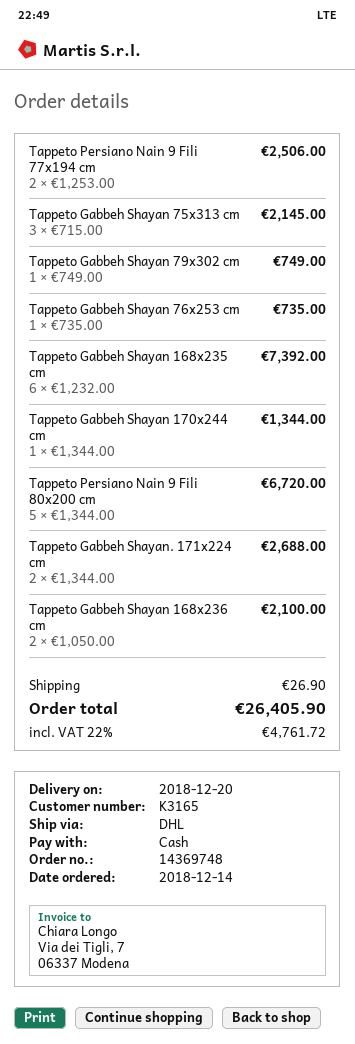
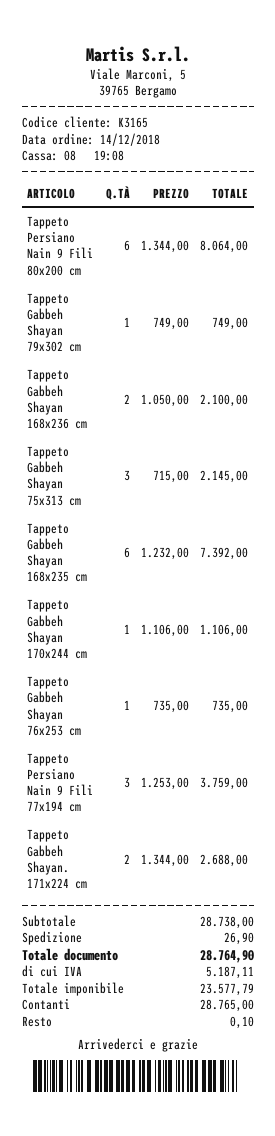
Tappeto Persiano Nain 9 Fili 77x194 cm: 2 x 1253.00 = 2506.00 -> 3 x 1253.00 = 3759.00
Tappeto Gabbeh Shayan 170x244 cm: 1 x 1344.00 = 1344.00 -> 1 x 1106.00 = 1106.00
Tappeto Persiano Nain 9 Fili 80x200 cm: 5 x 1344.00 = 6720.00 -> 6 x 1344.00 = 8064.00
tax: 4761.72 -> 5187.11
total: 26405.90 -> 28764.90

